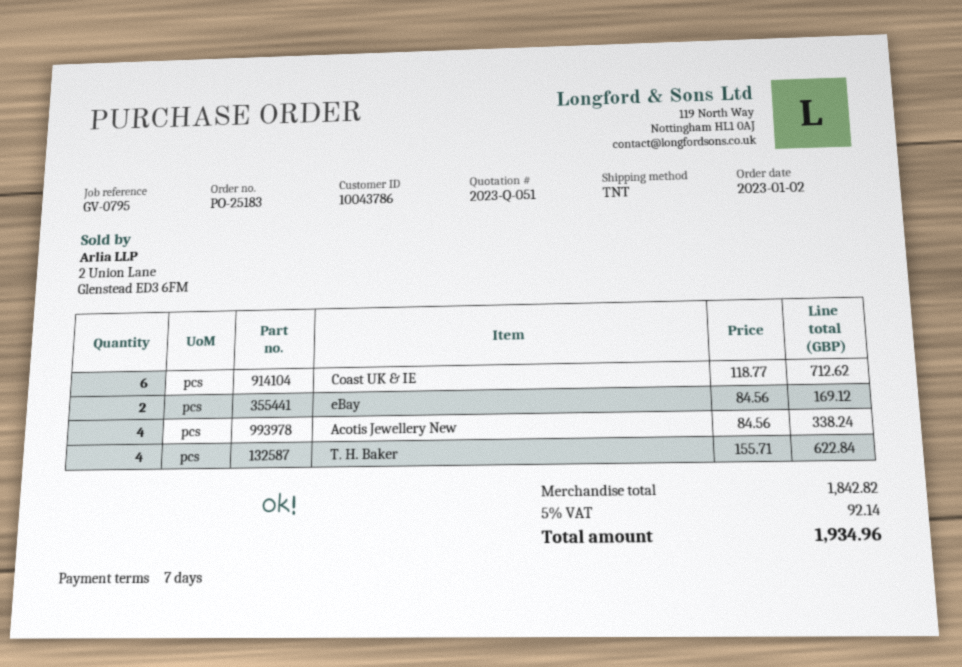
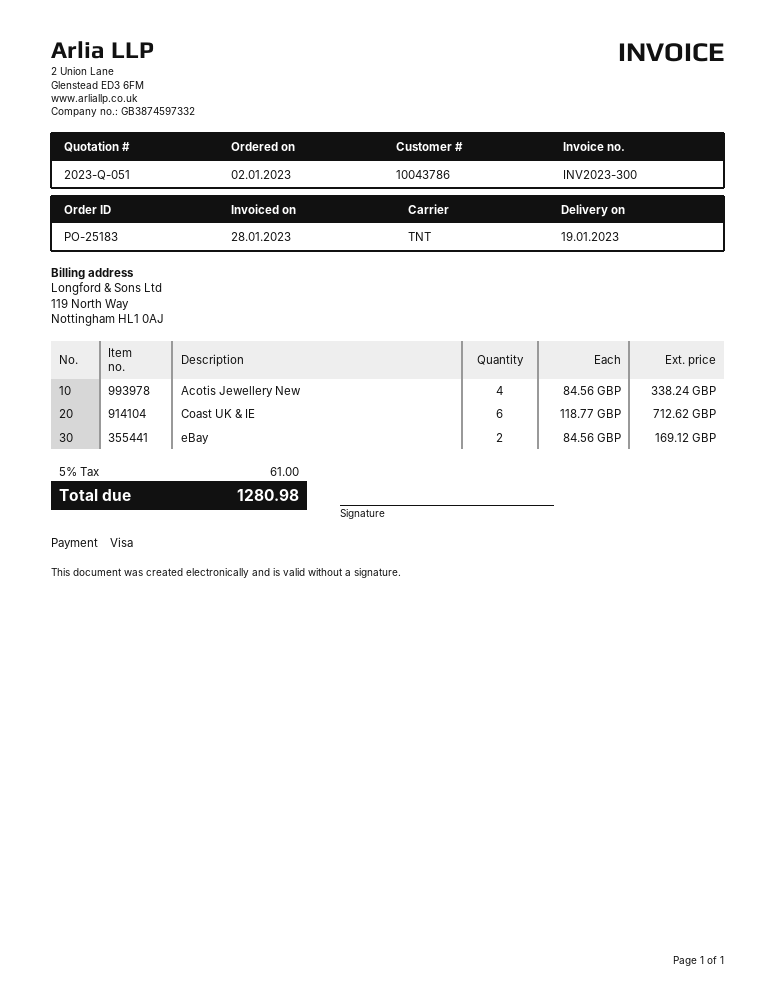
T. H. Baker: 4 x 155.71 = 622.84 -> none
tax: 5% = 92.14 -> 5% = 61.00
total: 1934.96 -> 1280.98

